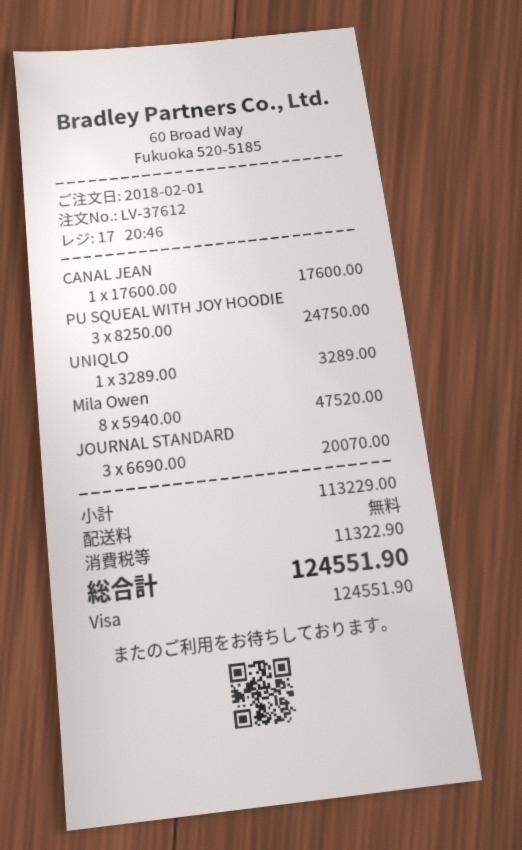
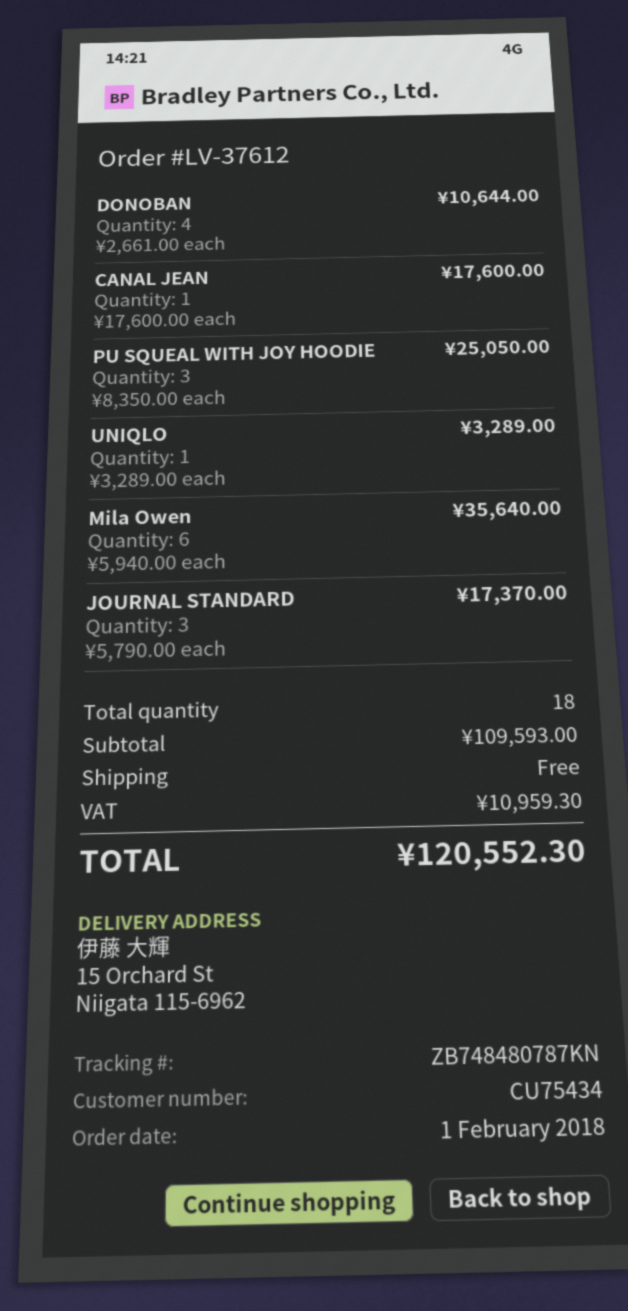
PU SQUEAL WITH JOY HOODIE: 3 x 8250.00 = 24750.00 -> 3 x 8350.00 = 25050.00
Mila Owen: 8 x 5940.00 = 47520.00 -> 6 x 5940.00 = 35640.00
JOURNAL STANDARD: 3 x 6690.00 = 20070.00 -> 3 x 5790.00 = 17370.00
DONOBAN: none -> 4 x 2661.00 = 10644.00
subtotal: 113229.00 -> 109593.00
tax: 11322.90 -> 10959.30
total: 124551.90 -> 120552.30

